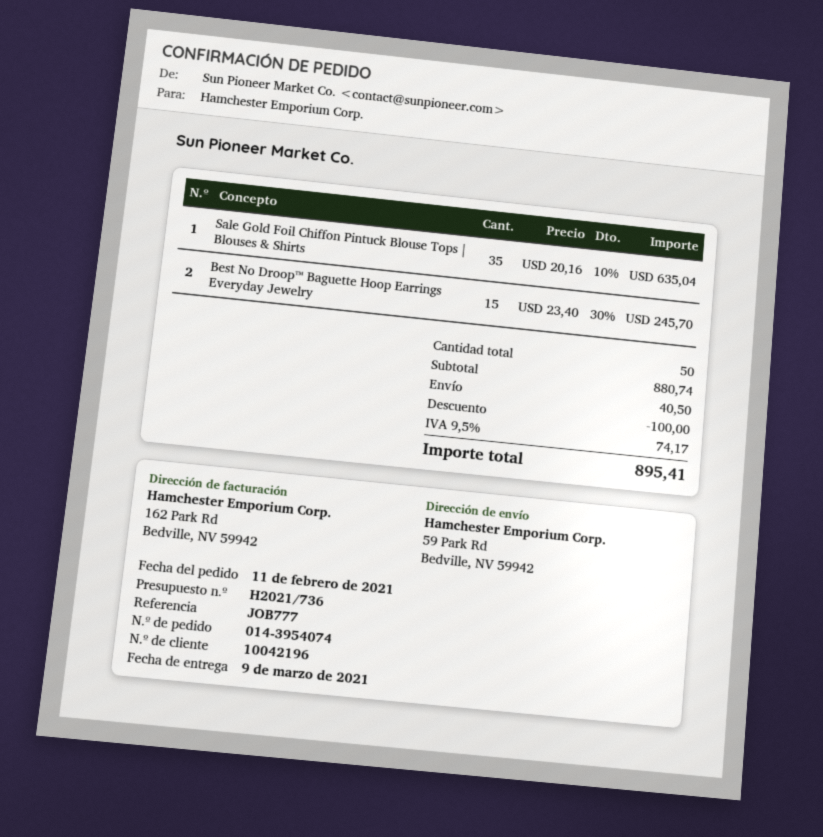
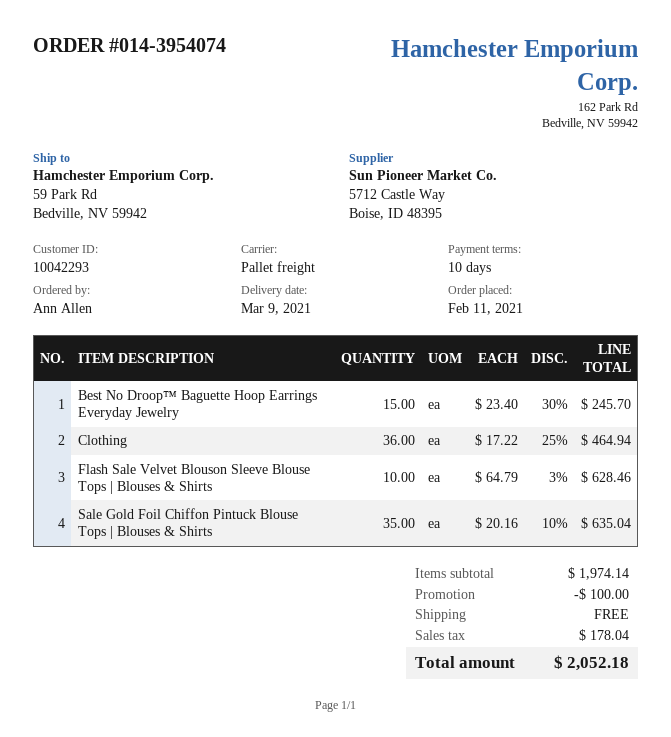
customer number: 10042196 -> 10042293
Clothing: none -> 36 x 17.22 - 25% = 464.94
Flash Sale Velvet Blouson Sleeve Blouse Tops | Blouses & Shirts: none -> 10 x 64.79 - 3% = 628.46
subtotal: 880.74 -> 1974.14
shipping: 40.50 -> 0.00
tax: 74.17 -> 178.04
total: 895.41 -> 2052.18

